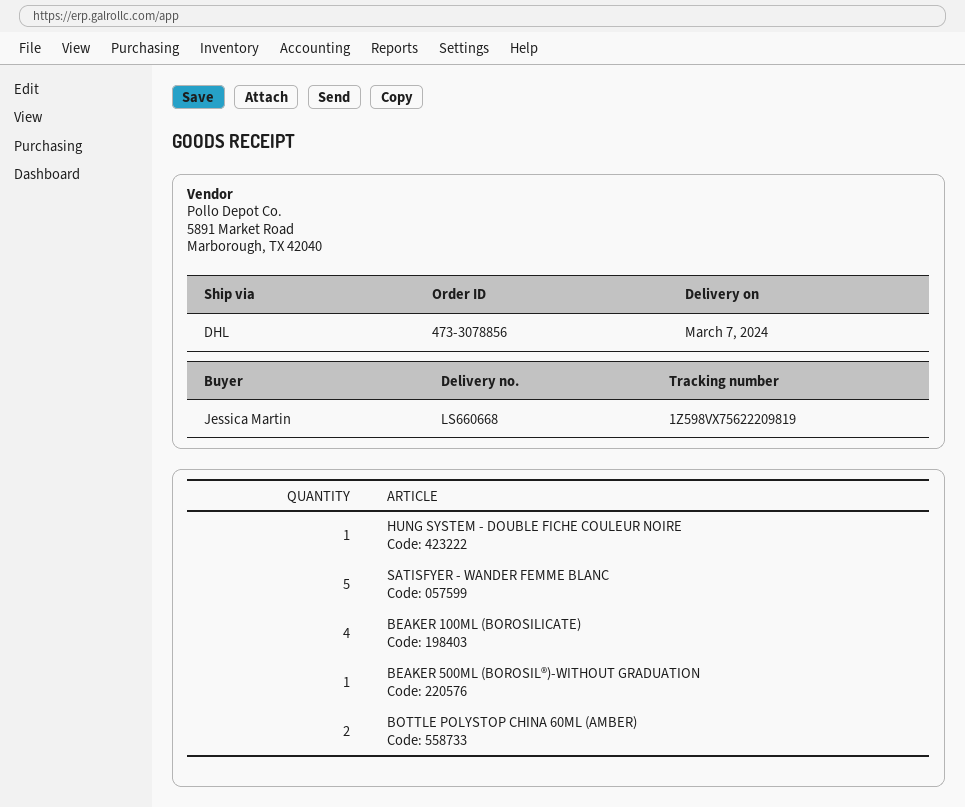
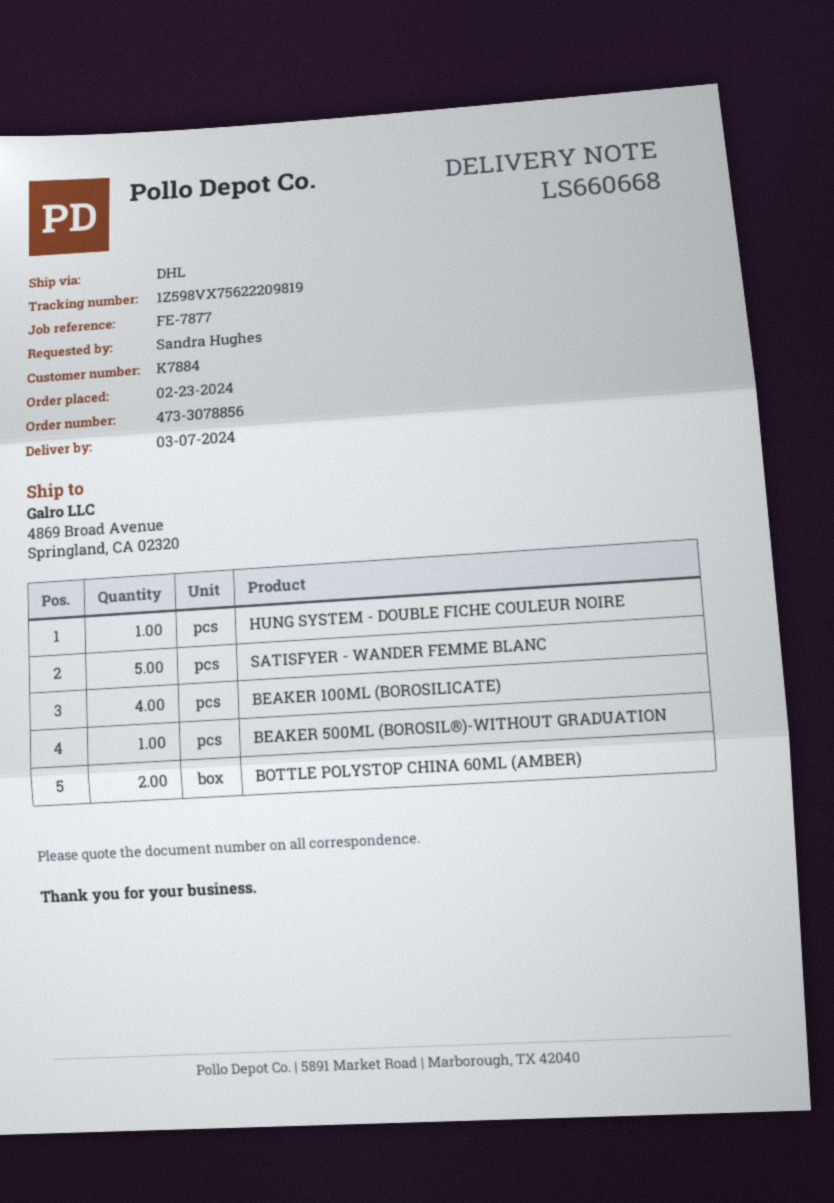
ordered by: Jessica Martin -> Sandra Hughes

